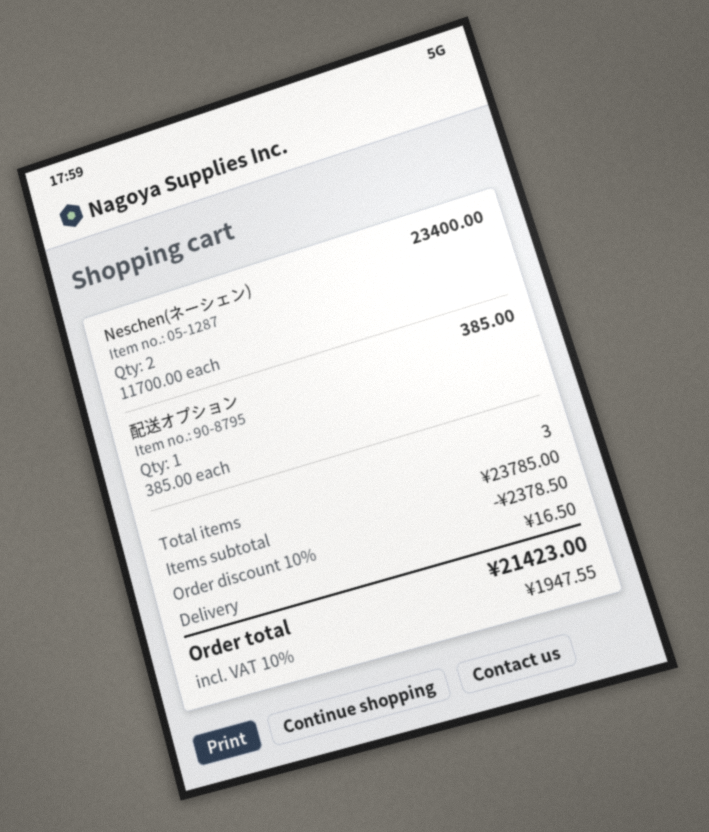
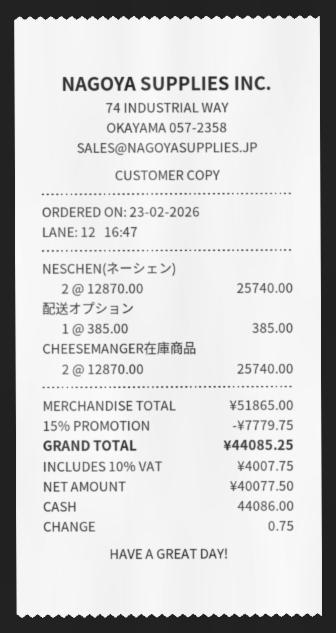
Neschen(ネーシェン): 2 x 11700.00 = 23400.00 -> 2 x 12870.00 = 25740.00
CHEESEMANGER在庫商品: none -> 2 x 12870.00 = 25740.00
subtotal: 23785.00 -> 51865.00
discount: 10% = 2378.50 -> 15% = 7779.75
shipping: 16.50 -> none
tax: 10% = 1947.55 -> 10% = 4007.75
total: 21423.00 -> 44085.25

